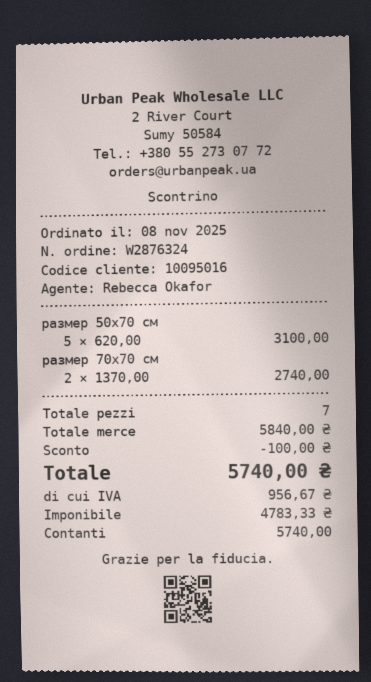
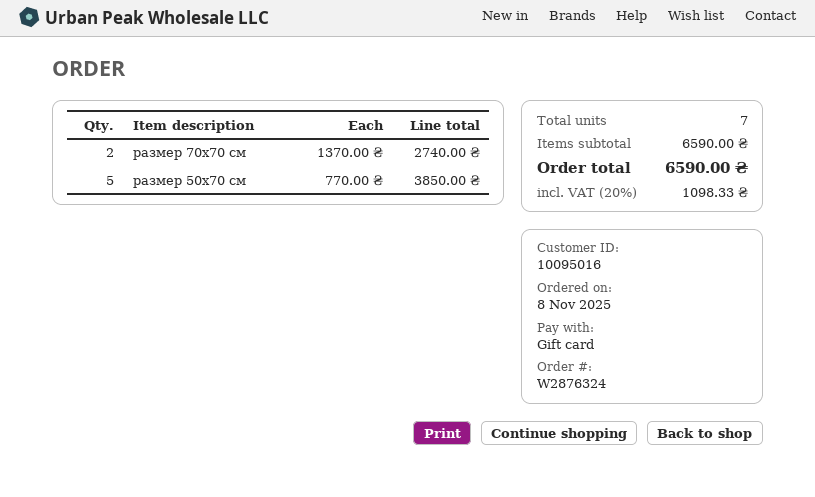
payment method: cash -> gift card
размер 50х70 см: 5 x 620.00 = 3100.00 -> 5 x 770.00 = 3850.00
subtotal: 5840.00 -> 6590.00
discount: 100.00 -> none
tax: 956.67 -> 1098.33
total: 5740.00 -> 6590.00

